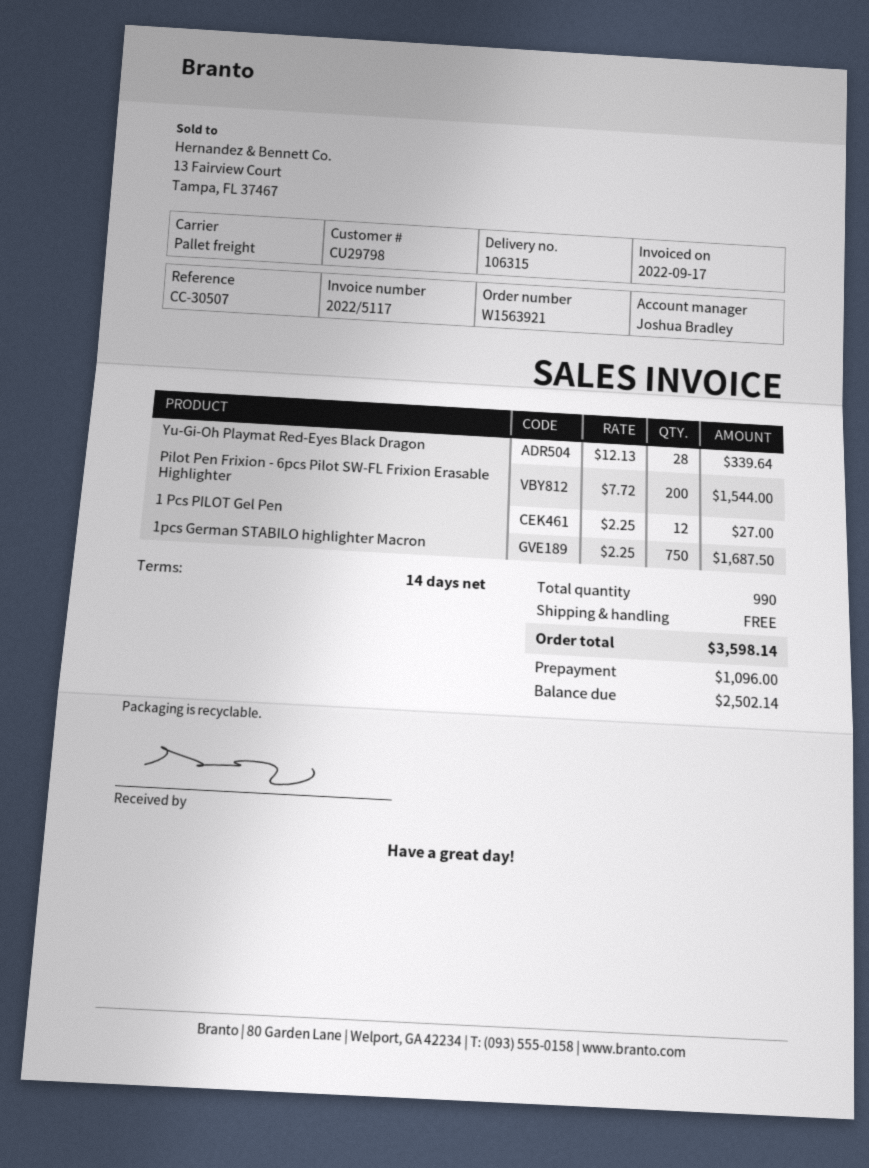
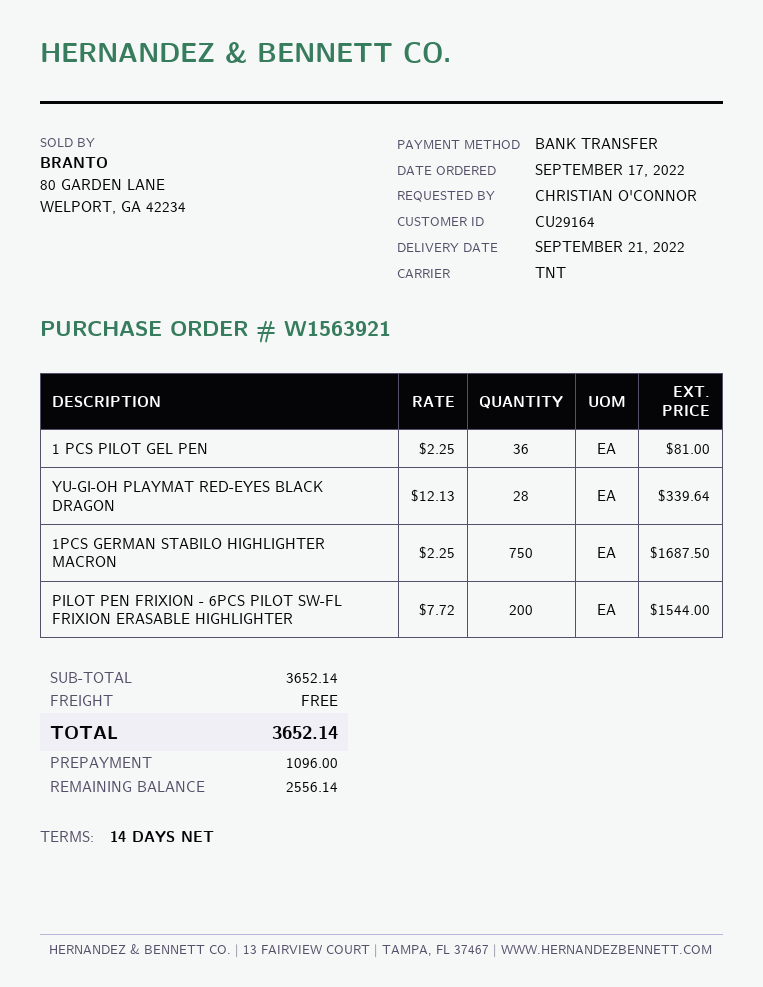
customer number: CU29798 -> CU29164
shipping method: pallet freight -> TNT
1 Pcs PILOT Gel Pen: 12 x 2.25 = 27.00 -> 36 x 2.25 = 81.00
total: 3598.14 -> 3652.14
balance: 2502.14 -> 2556.14

